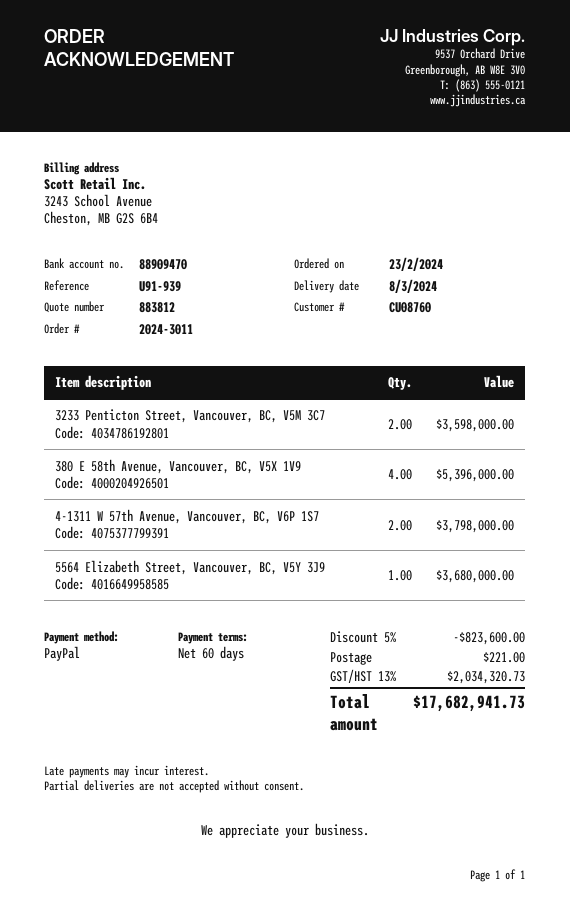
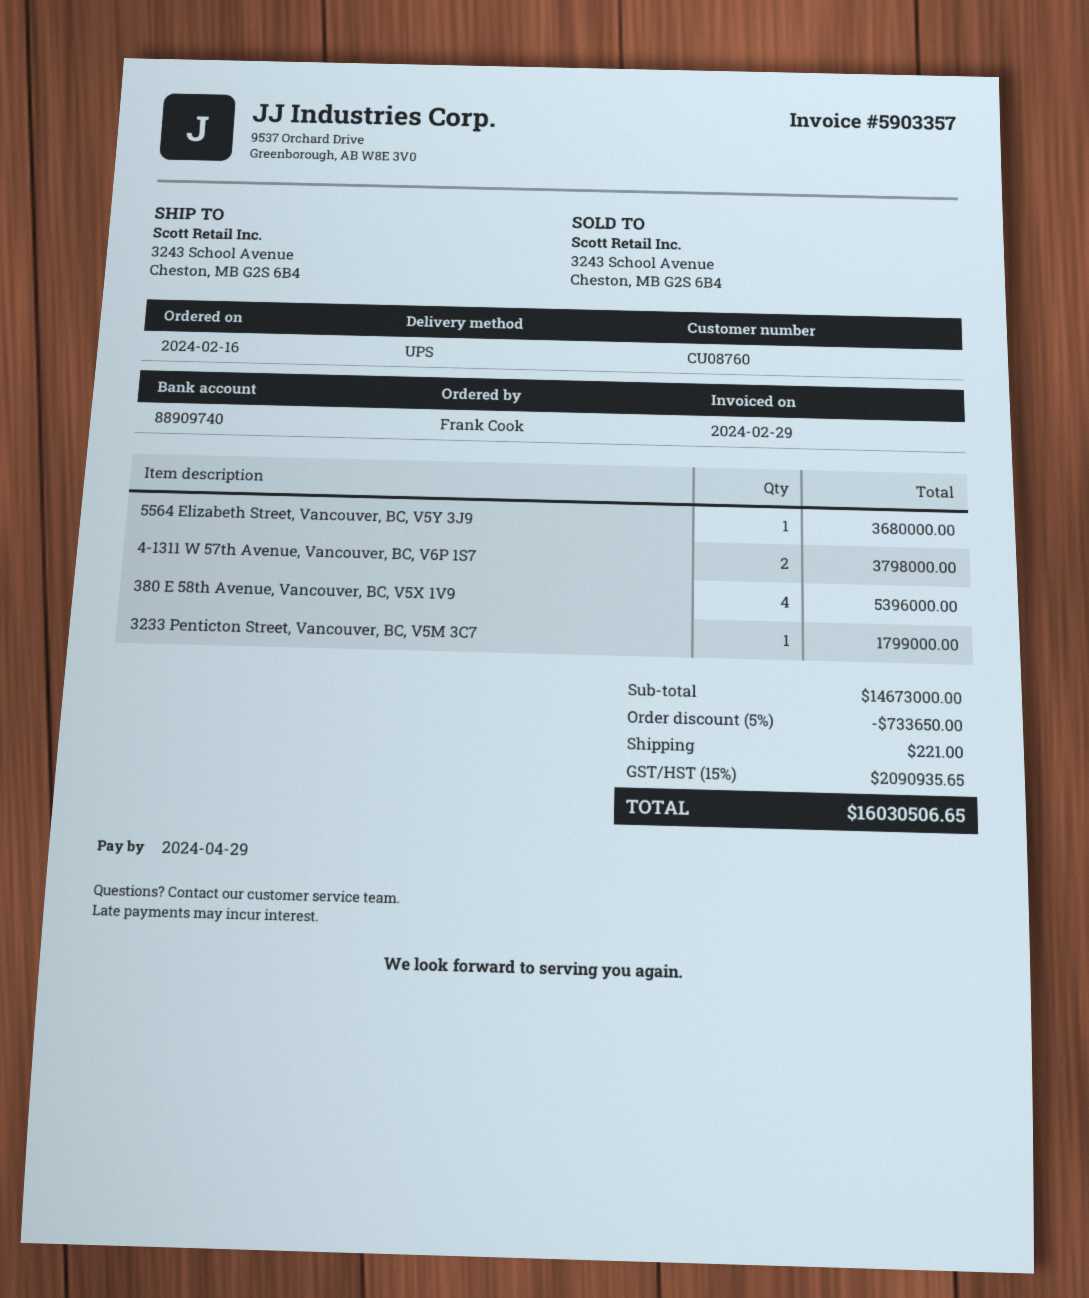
order date: 2024-02-23 -> 2024-02-16
bank account: 88909470 -> 88909740
3233 Penticton Street, Vancouver, BC, V5M 3C7: 2 for 3598000.00 -> 1 for 1799000.00
discount: 5% = 823600.00 -> 5% = 733650.00
tax: 13% = 2034320.73 -> 15% = 2090935.65
total: 17682941.73 -> 16030506.65

